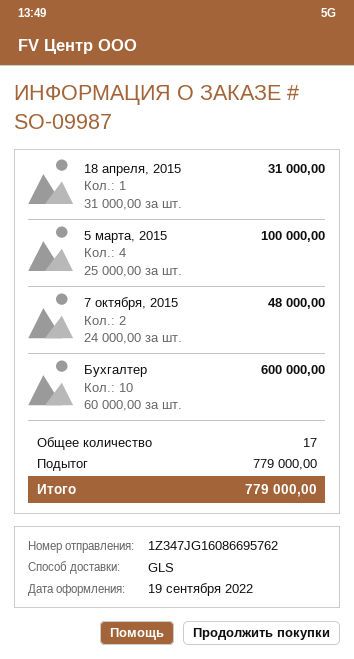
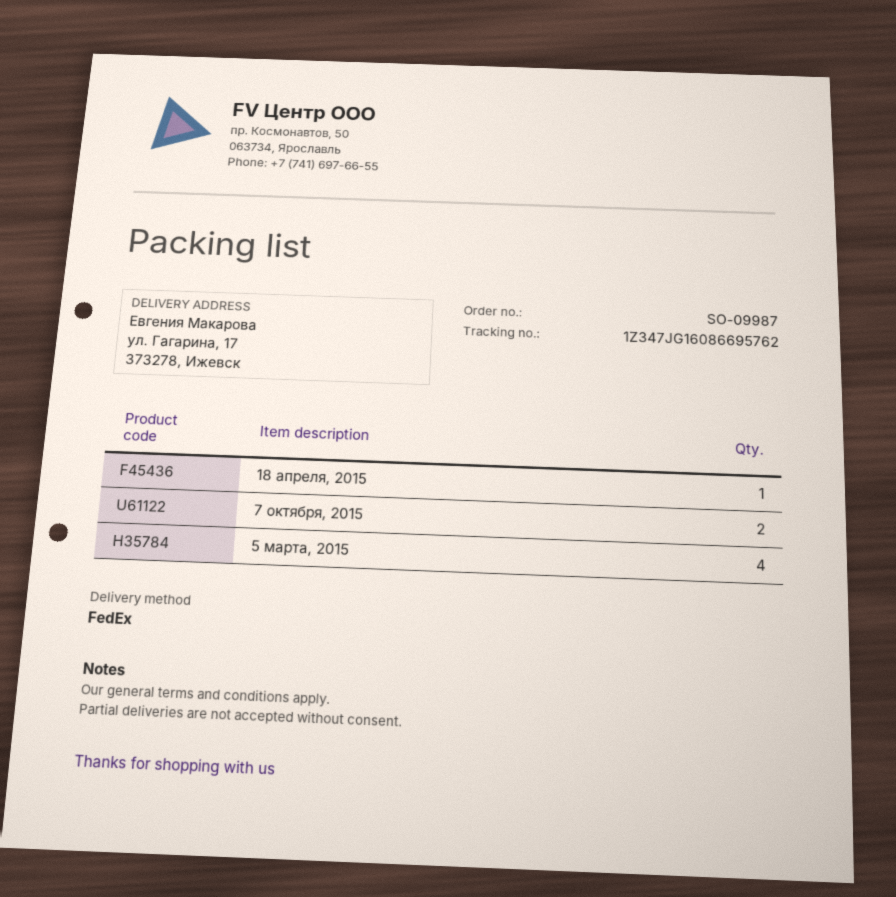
shipping method: GLS -> FedEx
Бухгалтер: 10 -> none

